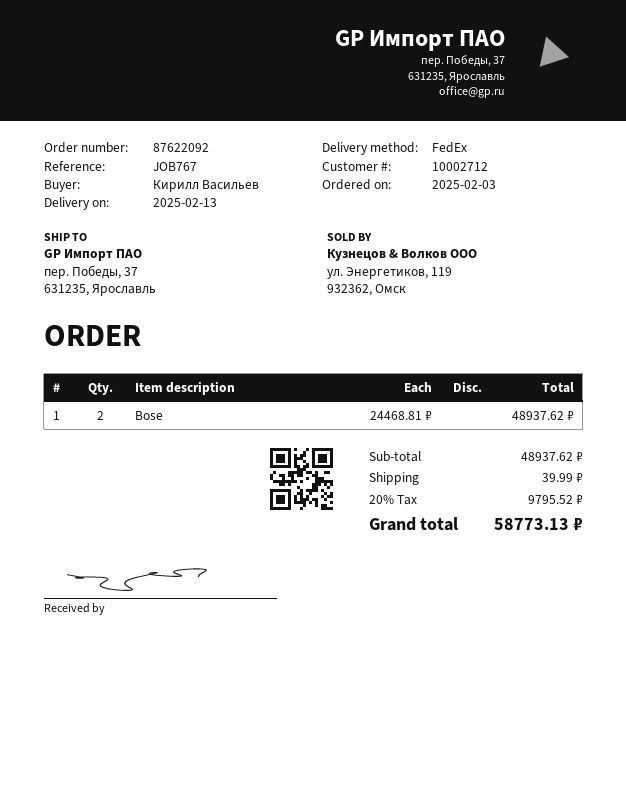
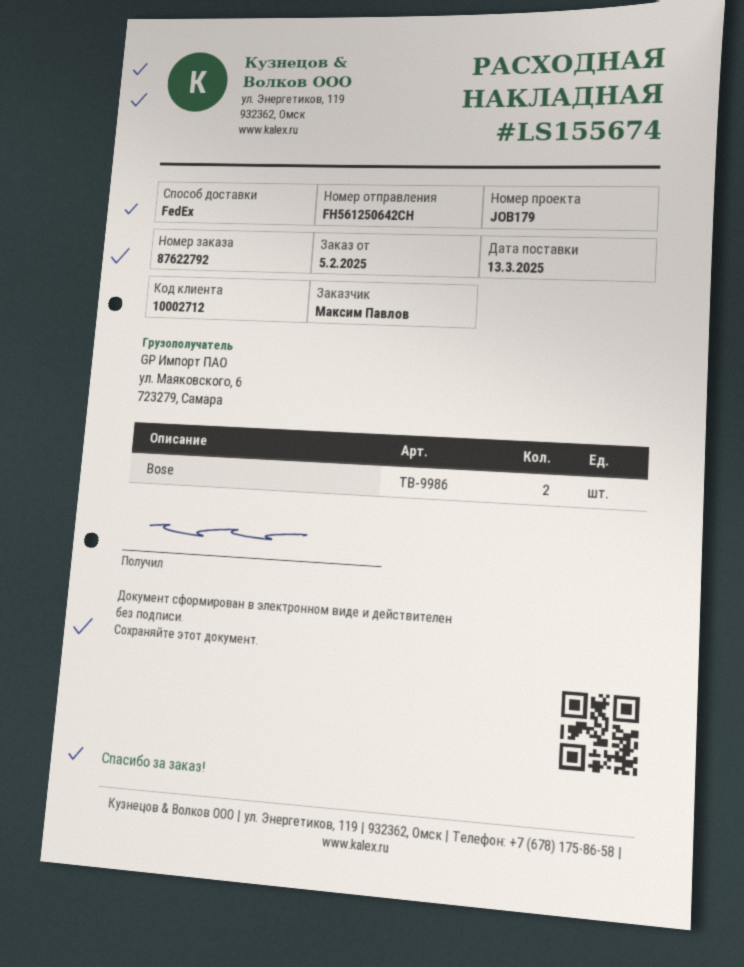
order number: 87622092 -> 87622792
order date: 2025-02-03 -> 2025-02-05
delivery date: 2025-02-13 -> 2025-03-13
reference: JOB767 -> JOB179
ordered by: Кирилл Васильев -> Максим Павлов
ship to: пер. Победы, 37, 631235, Ярославль -> ул. Маяковского, 6, 723279, Самара

